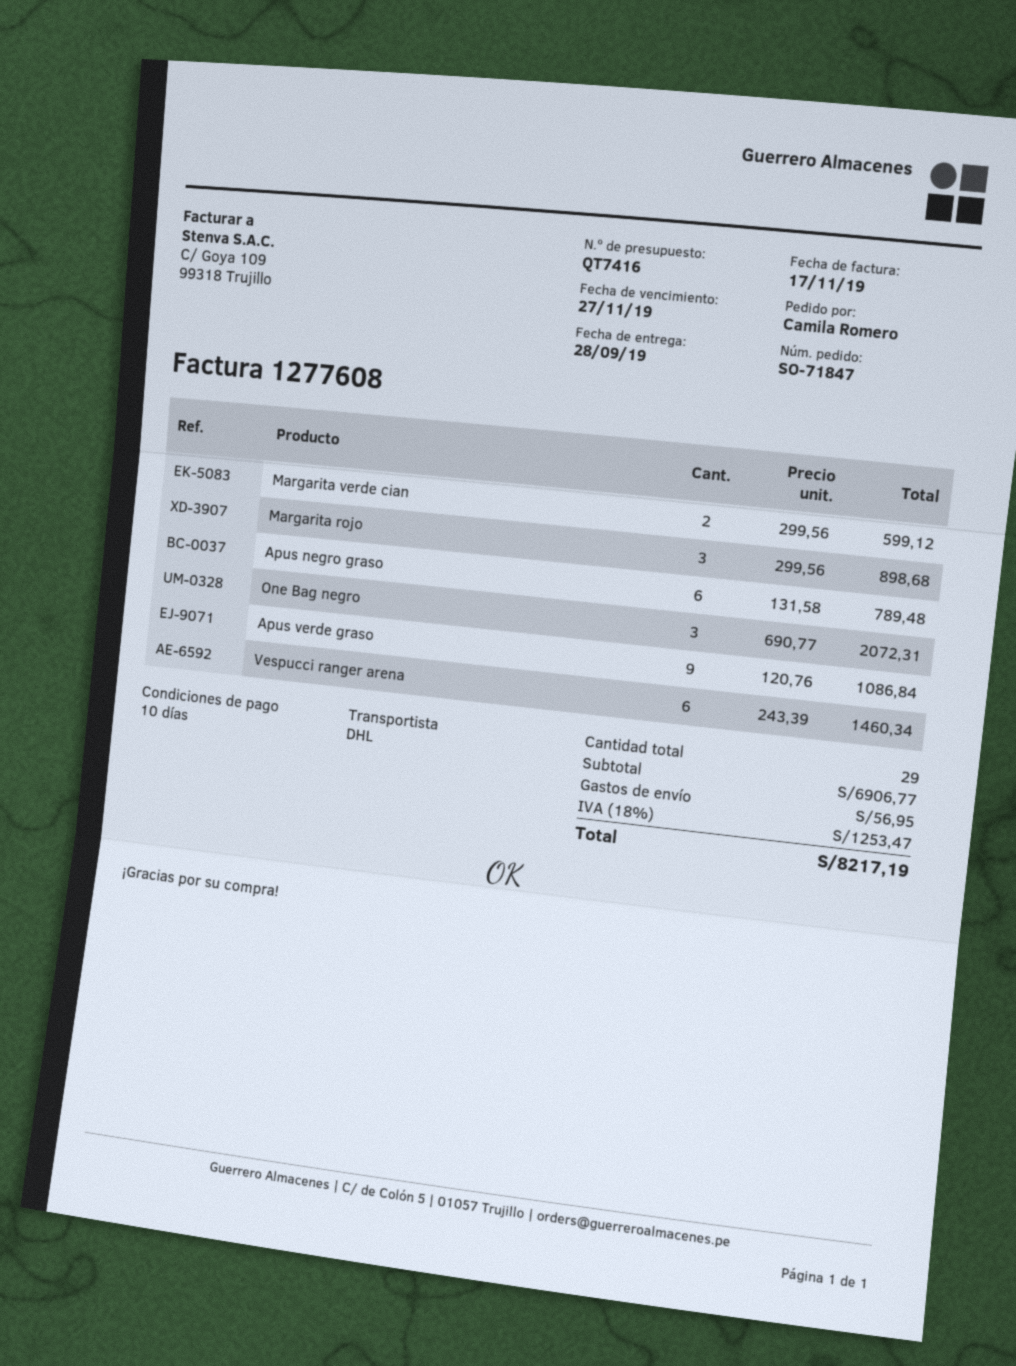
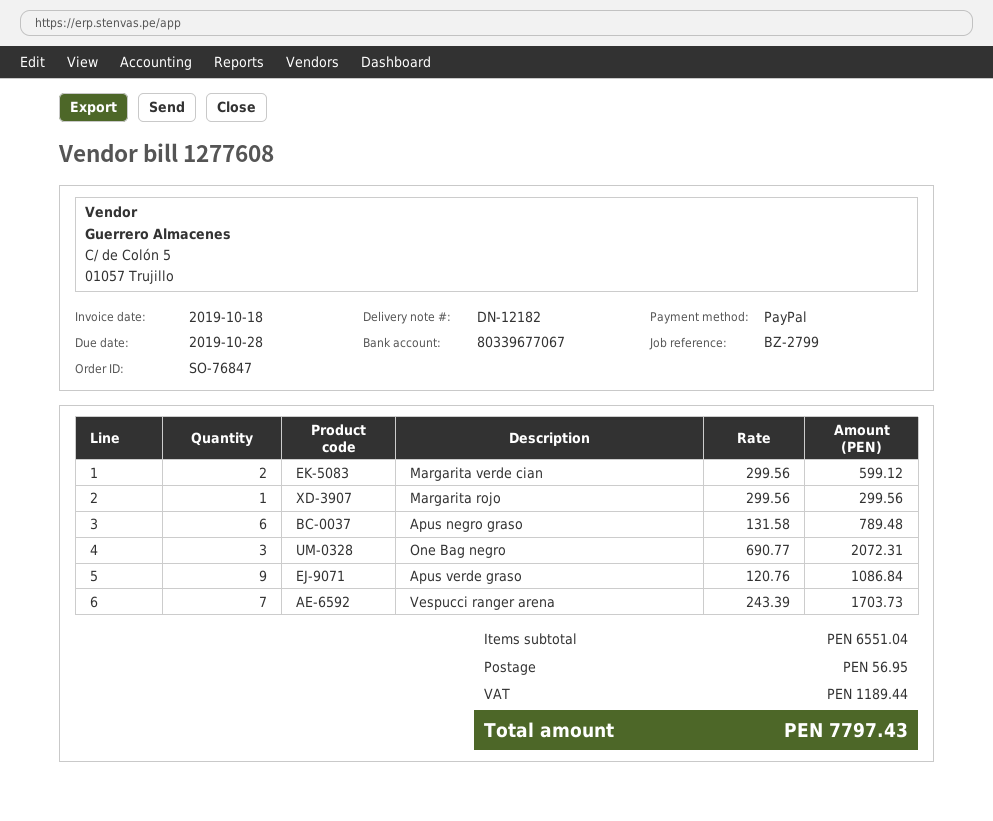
order number: SO-71847 -> SO-76847
invoice date: 2019-11-17 -> 2019-10-18
due date: 2019-11-27 -> 2019-10-28
Margarita rojo: 3 x 299.56 = 898.68 -> 1 x 299.56 = 299.56
Vespucci ranger arena: 6 x 243.39 = 1460.34 -> 7 x 243.39 = 1703.73
subtotal: 6906.77 -> 6551.04
tax: 1253.47 -> 1189.44
total: 8217.19 -> 7797.43

